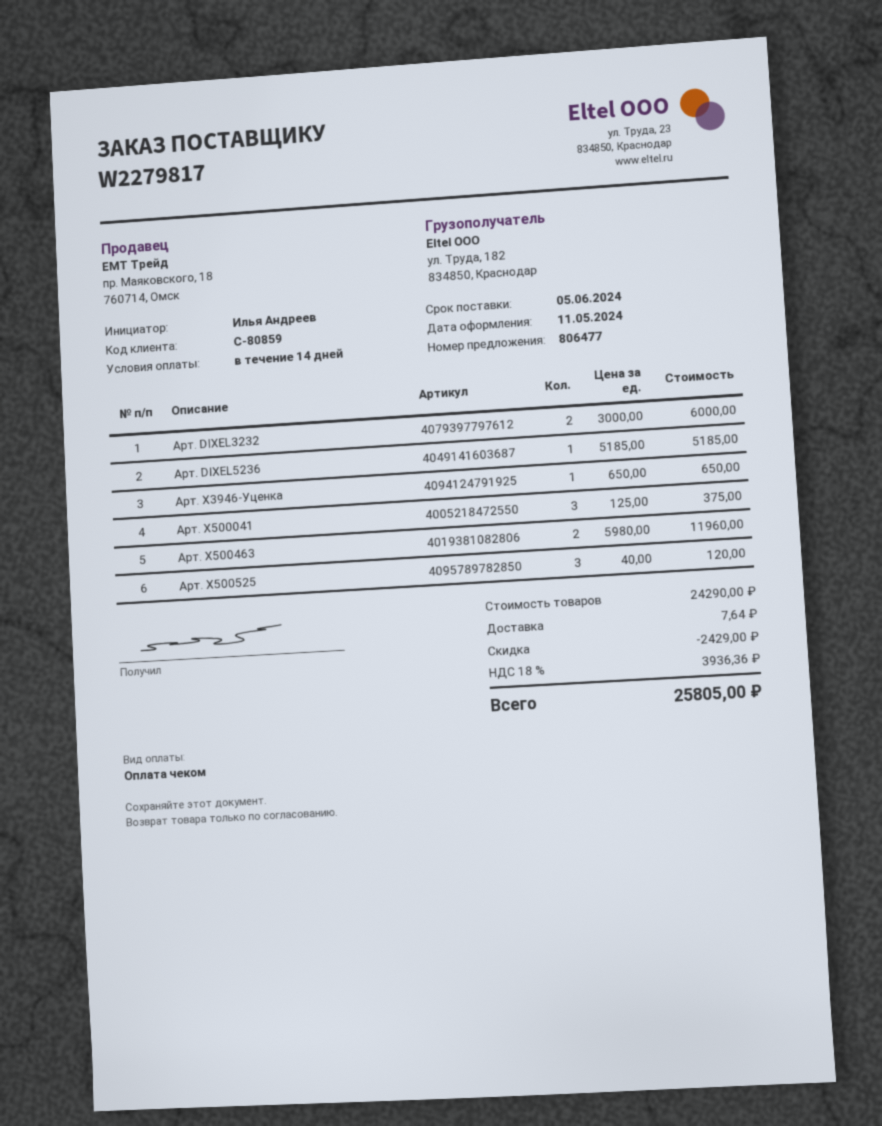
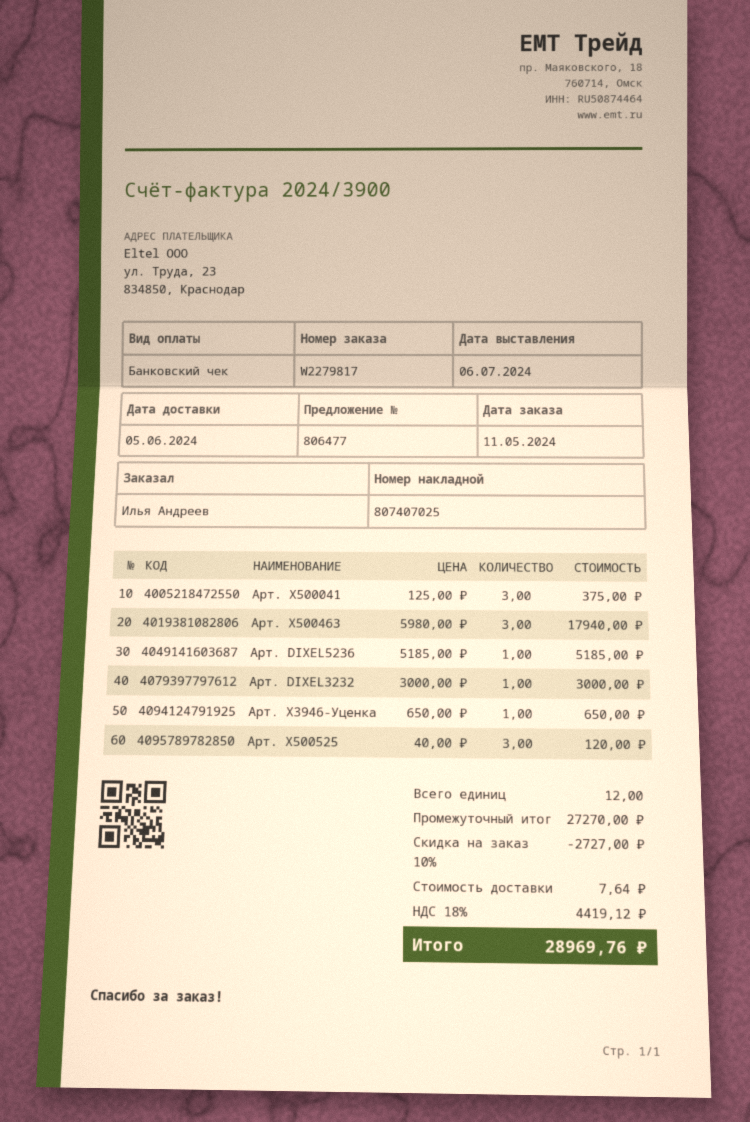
Арт. DIXEL3232: 2 x 3000.00 = 6000.00 -> 1 x 3000.00 = 3000.00
Арт. X500463: 2 x 5980.00 = 11960.00 -> 3 x 5980.00 = 17940.00
subtotal: 24290.00 -> 27270.00
discount: 2429.00 -> 2727.00
tax: 18% = 3936.36 -> 18% = 4419.12
total: 25805.00 -> 28969.76

